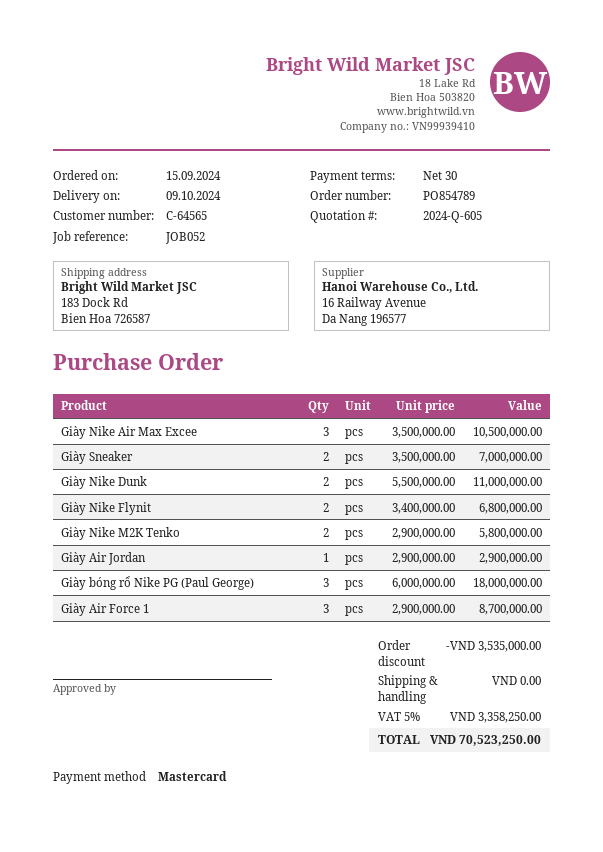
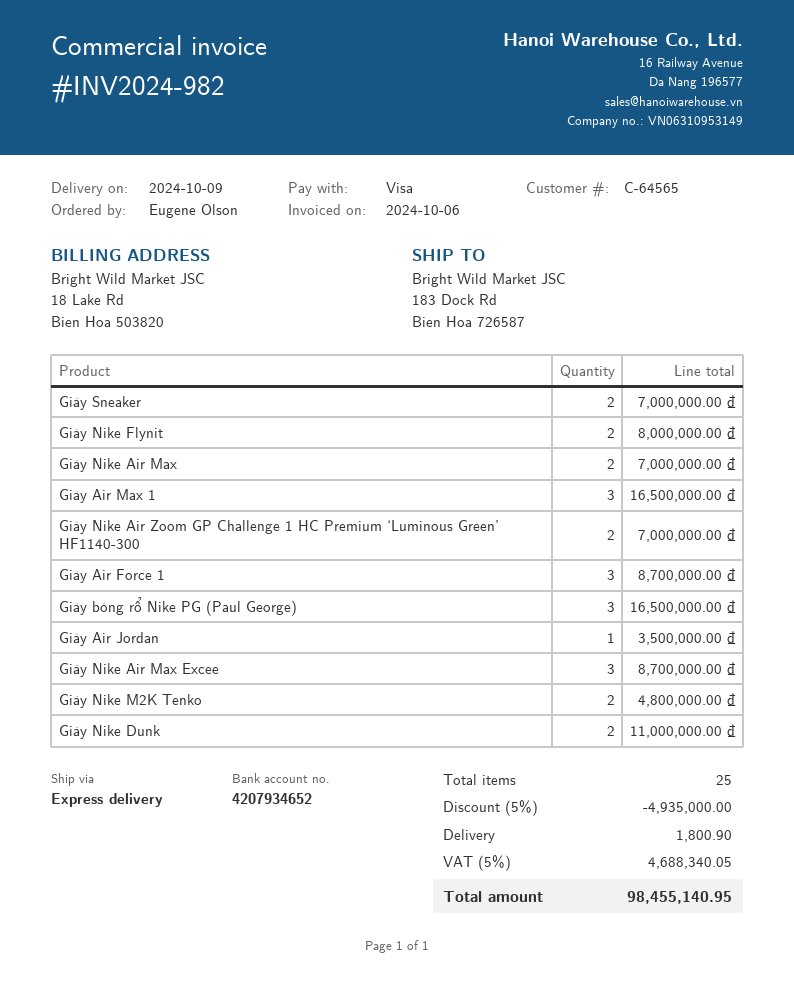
payment method: Mastercard -> Visa
Giày Nike Air Max Excee: 3 for 10500000.00 -> 3 for 8700000.00
Giày Nike Flynit: 2 for 6800000.00 -> 2 for 8000000.00
Giày Nike M2K Tenko: 2 for 5800000.00 -> 2 for 4800000.00
Giày Air Jordan: 1 for 2900000.00 -> 1 for 3500000.00
Giày bóng rổ Nike PG (Paul George): 3 for 18000000.00 -> 3 for 16500000.00
Giày Nike Air Max: none -> 2 for 7000000.00
Giày Air Max 1: none -> 3 for 16500000.00
Giày Nike Air Zoom GP Challenge 1 HC Premium ‘Luminous Green’ HF1140-300: none -> 2 for 7000000.00
discount: 3535000.00 -> 4935000.00
shipping: 0.00 -> 1800.90
tax: 5% = 3358250.00 -> 5% = 4688340.05
total: 70523250.00 -> 98455140.95

